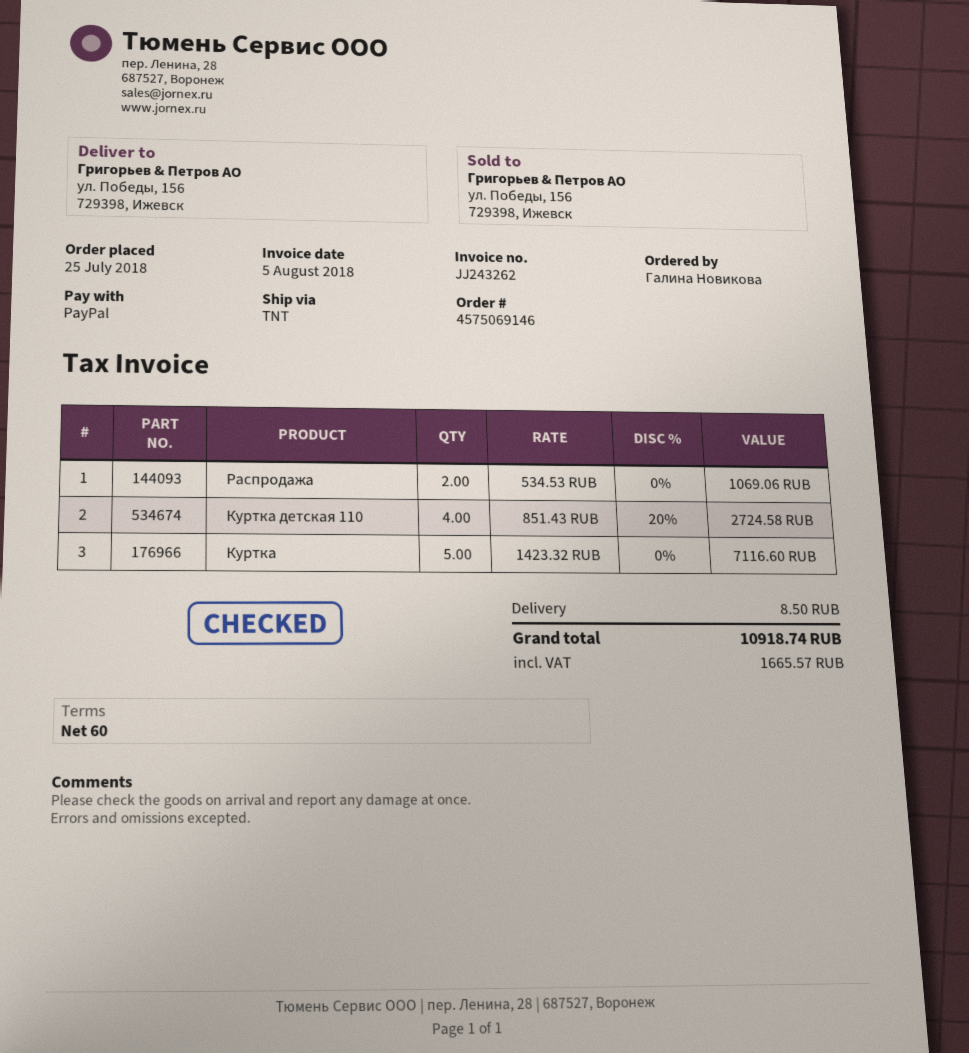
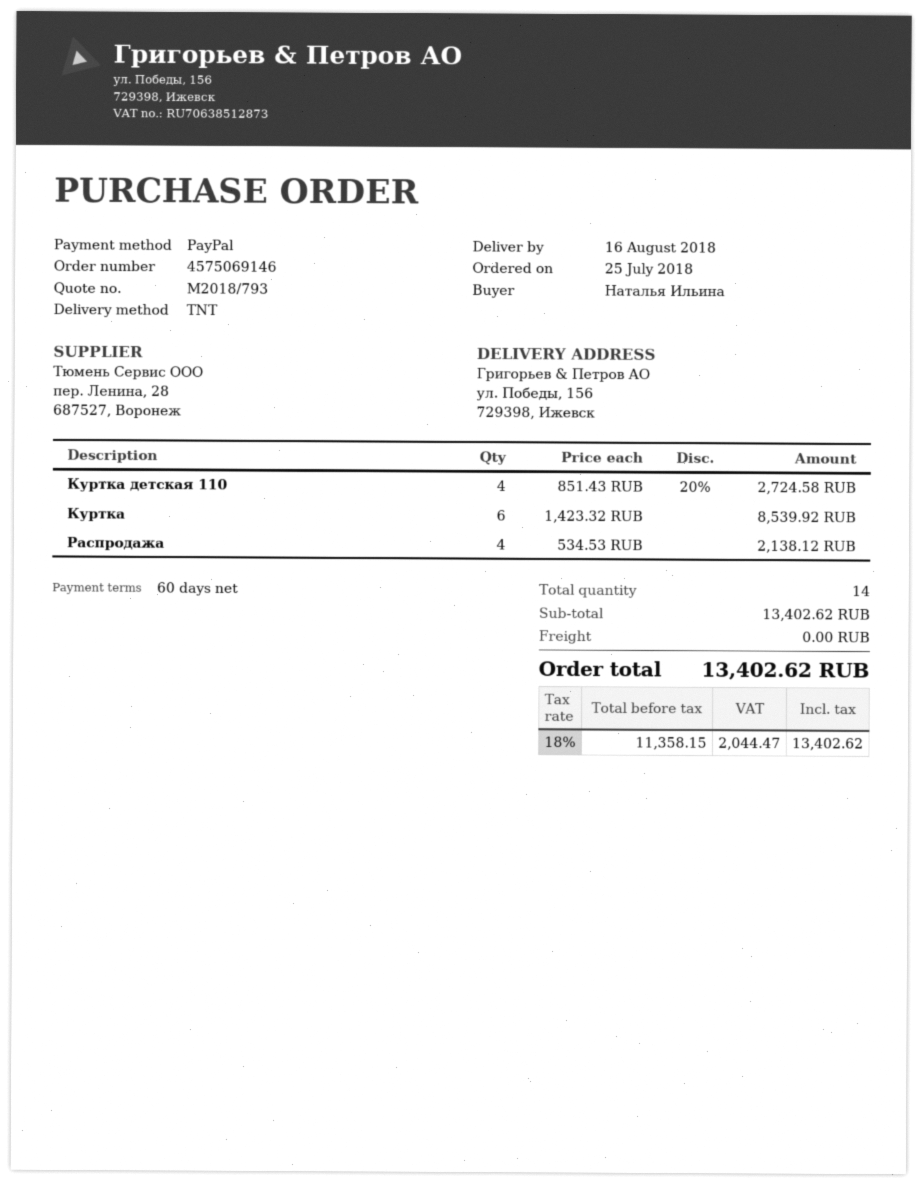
ordered by: Галина Новикова -> Наталья Ильина
Распродажа: 2 x 534.53 = 1069.06 -> 4 x 534.53 = 2138.12
Куртка: 5 x 1423.32 = 7116.60 -> 6 x 1423.32 = 8539.92
shipping: 8.50 -> 0.00
tax: 1665.57 -> 2044.47
total: 10918.74 -> 13402.62

